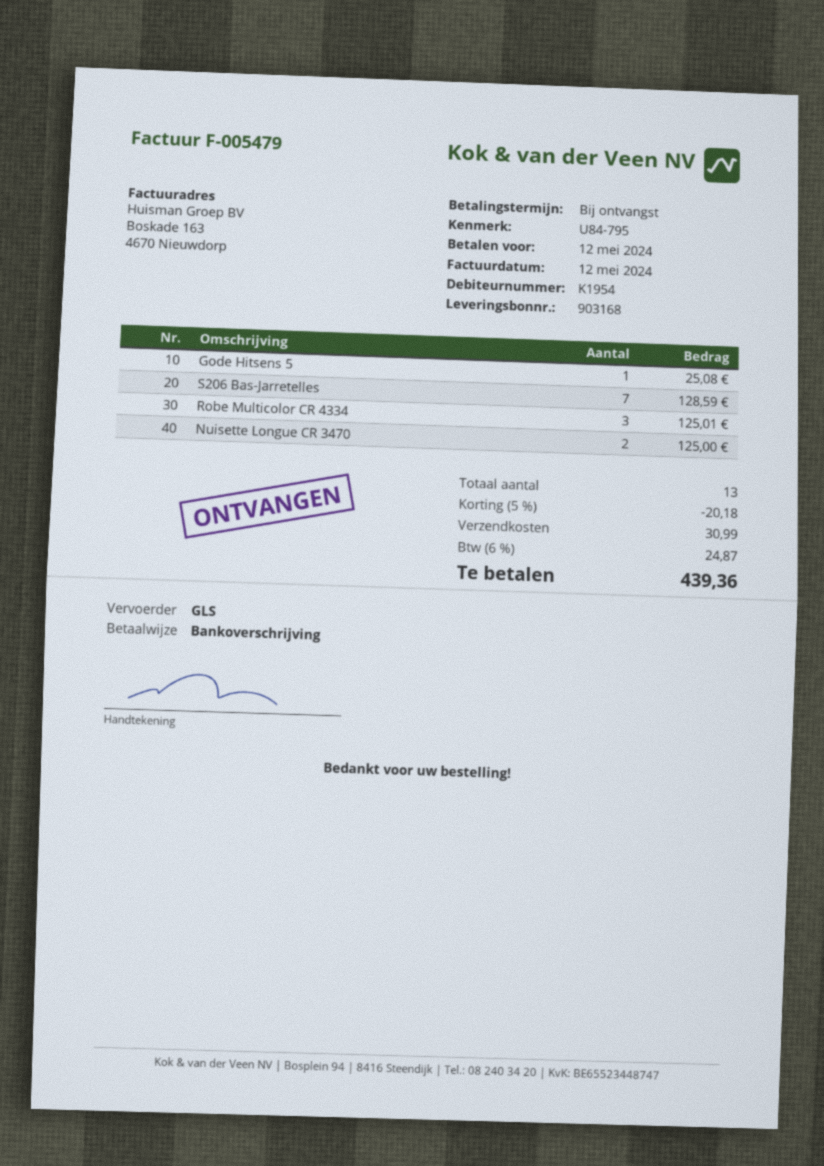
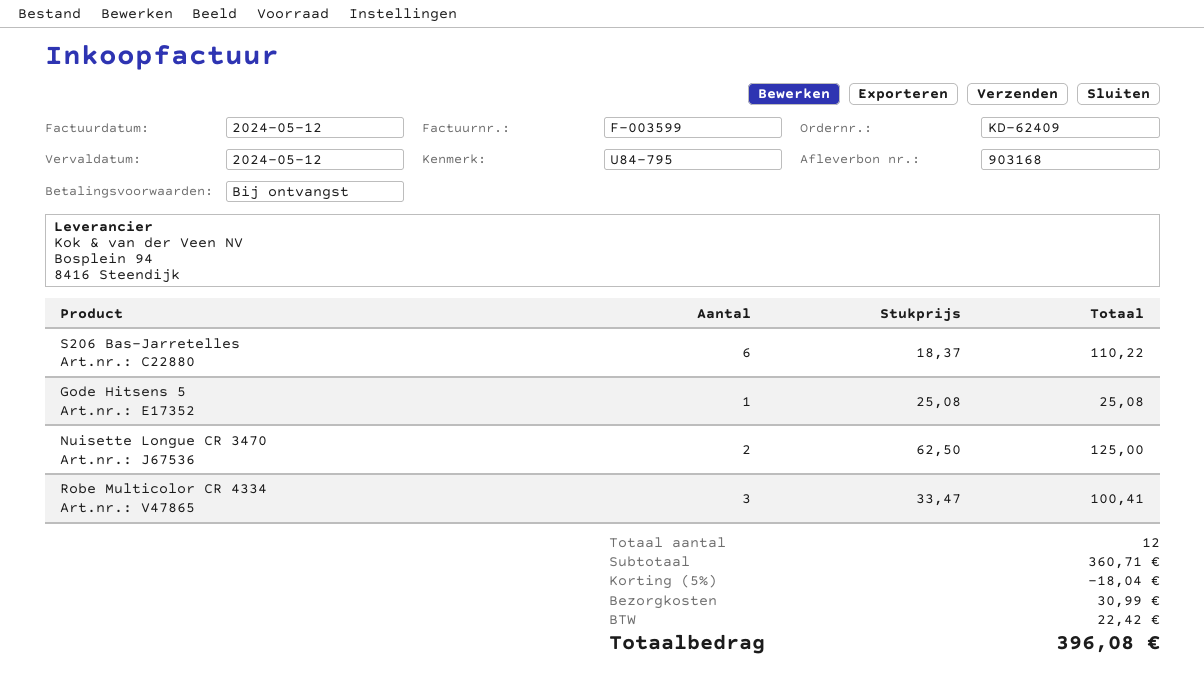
invoice number: F-005479 -> F-003599
S206 Bas-Jarretelles: 7 for 128.59 -> 6 for 110.22
Robe Multicolor CR 4334: 3 for 125.01 -> 3 for 100.41
total quantity: 13 -> 12
discount: 5% = 20.18 -> 5% = 18.04
tax: 24.87 -> 22.42
total: 439.36 -> 396.08

